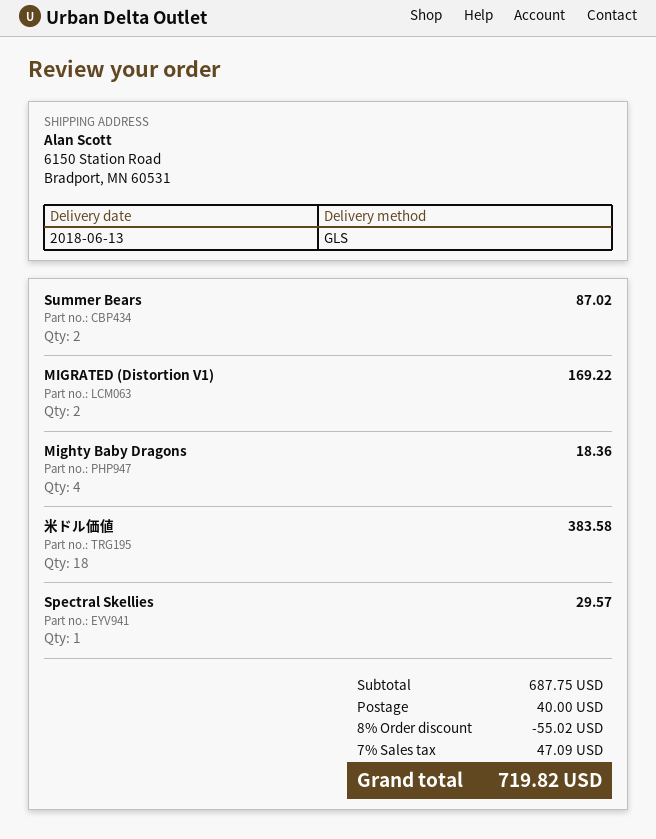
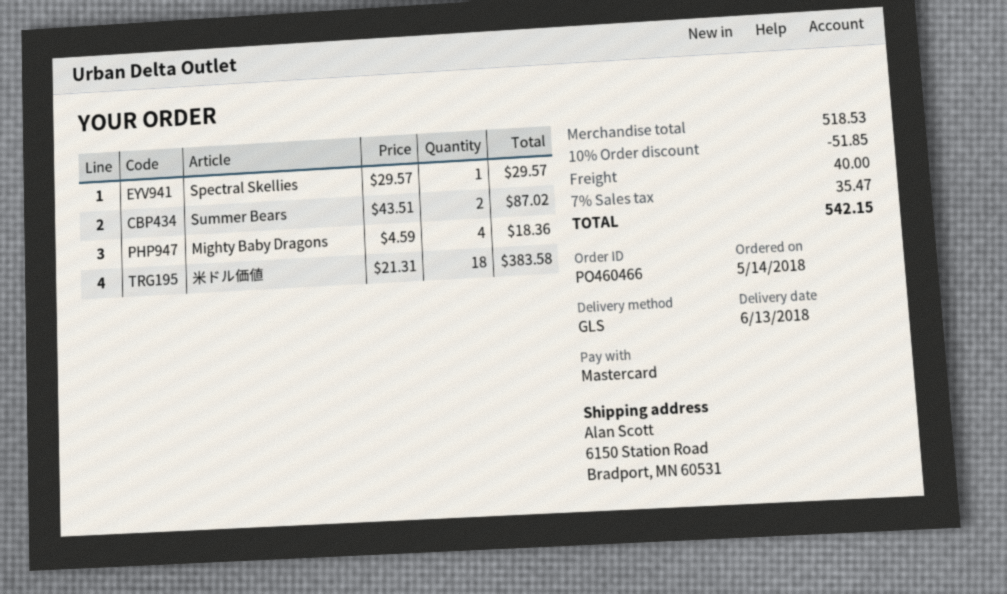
MIGRATED (Distortion V1): 2 for 169.22 -> none
subtotal: 687.75 -> 518.53
discount: 8% = 55.02 -> 10% = 51.85
tax: 7% = 47.09 -> 7% = 35.47
total: 719.82 -> 542.15

